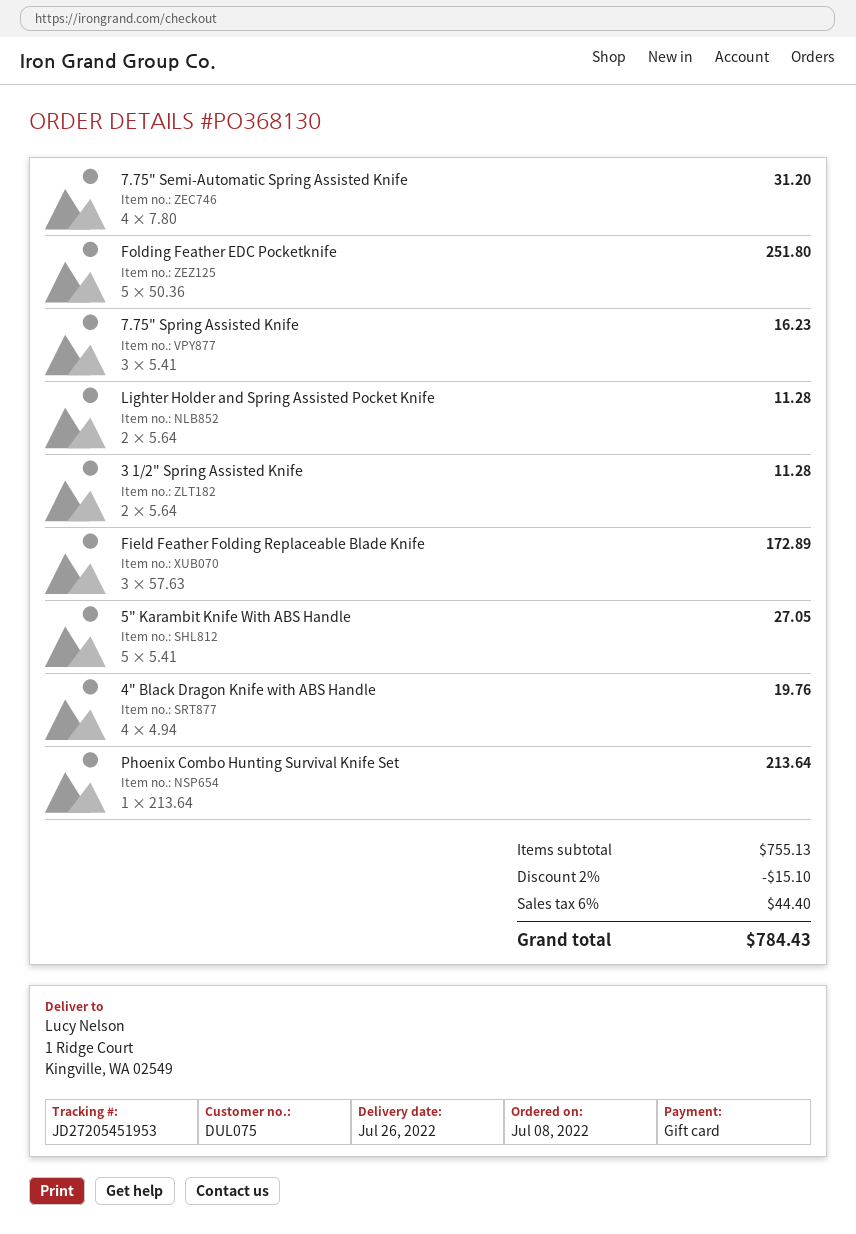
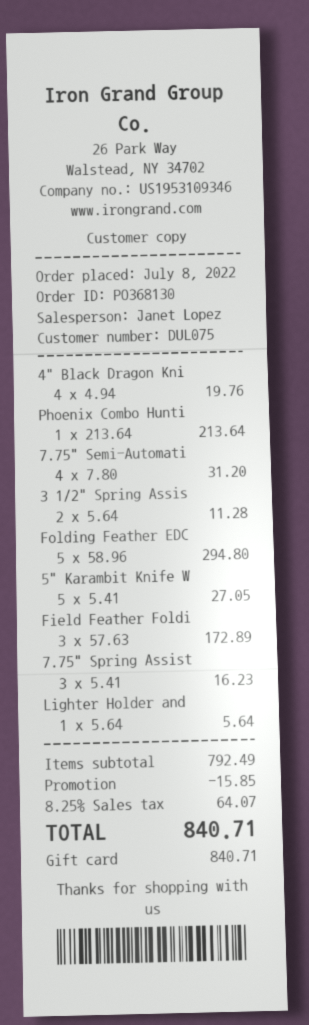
Folding Feather EDC Pocketknife: 5 x 50.36 = 251.80 -> 5 x 58.96 = 294.80
Lighter Holder and Spring Assisted Pocket Knife: 2 x 5.64 = 11.28 -> 1 x 5.64 = 5.64
subtotal: 755.13 -> 792.49
discount: 15.10 -> 15.85
tax: 6% = 44.40 -> 8.25% = 64.07
total: 784.43 -> 840.71

